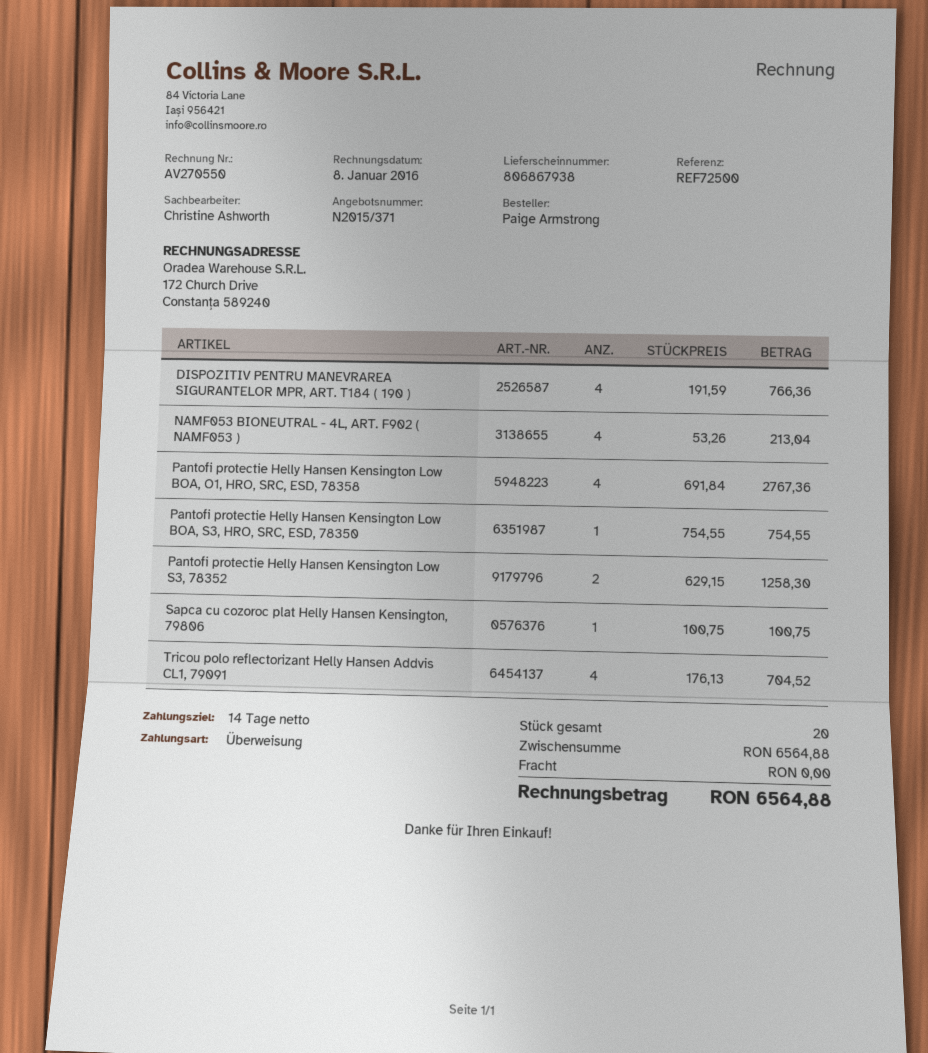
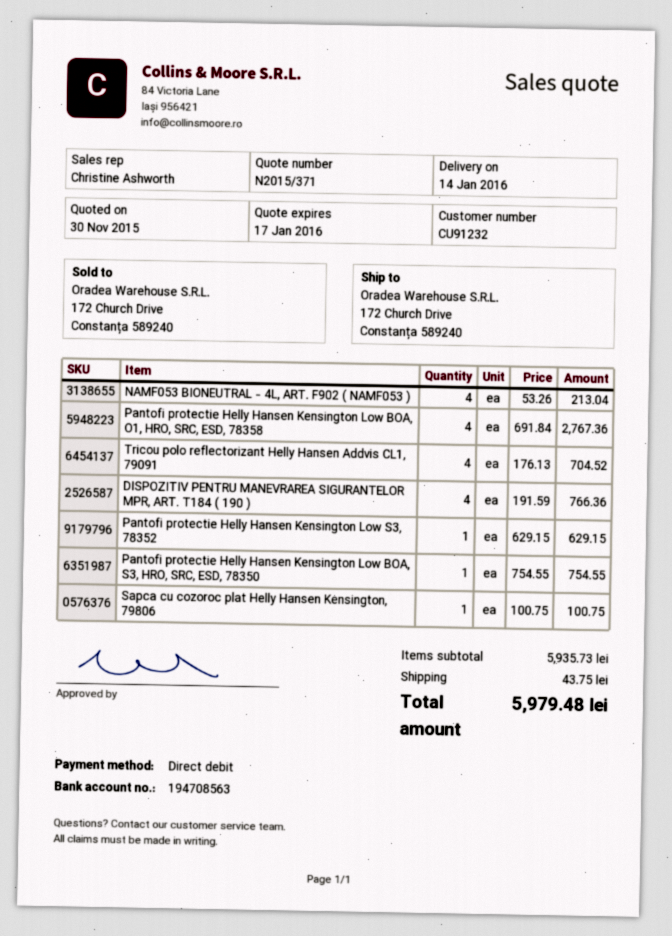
payment method: bank transfer -> direct debit
Pantofi protectie Helly Hansen Kensington Low S3, 78352: 2 x 629.15 = 1258.30 -> 1 x 629.15 = 629.15
subtotal: 6564.88 -> 5935.73
shipping: 0.00 -> 43.75
total: 6564.88 -> 5979.48

